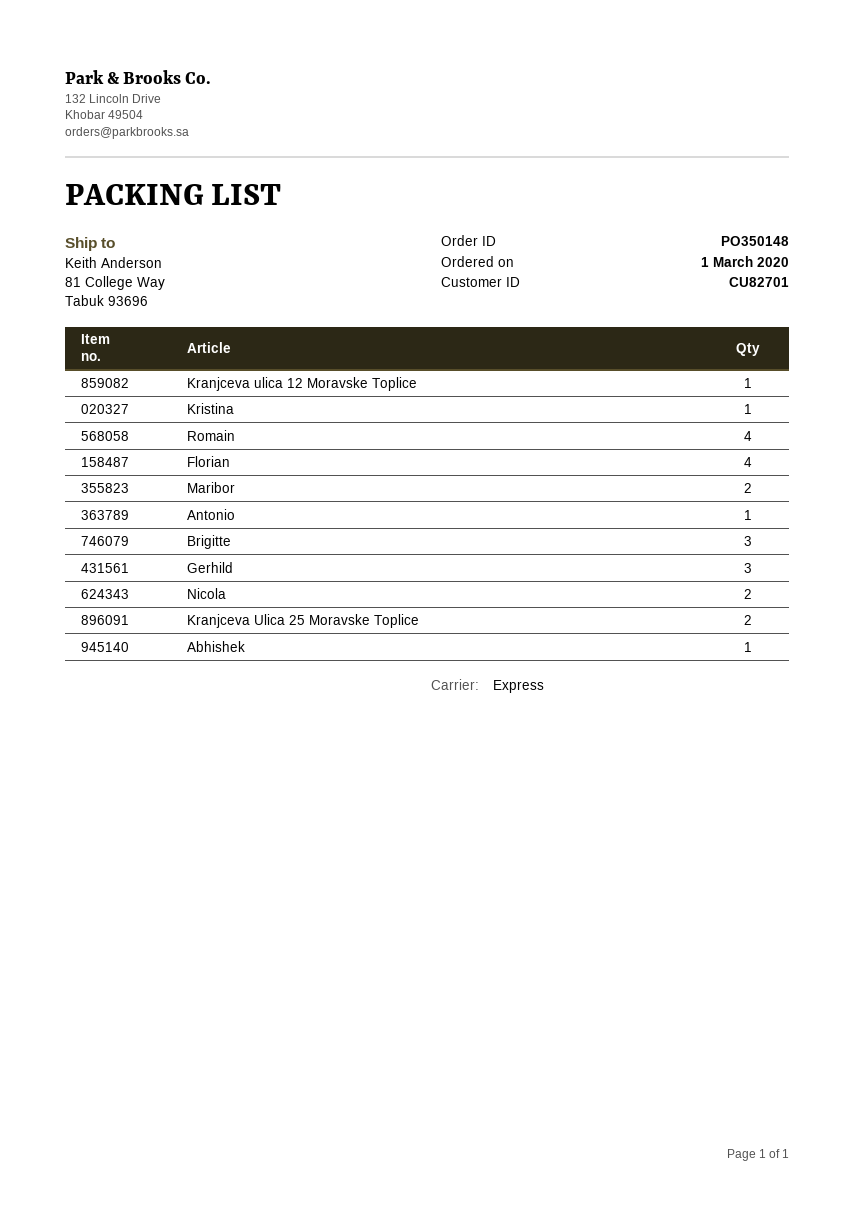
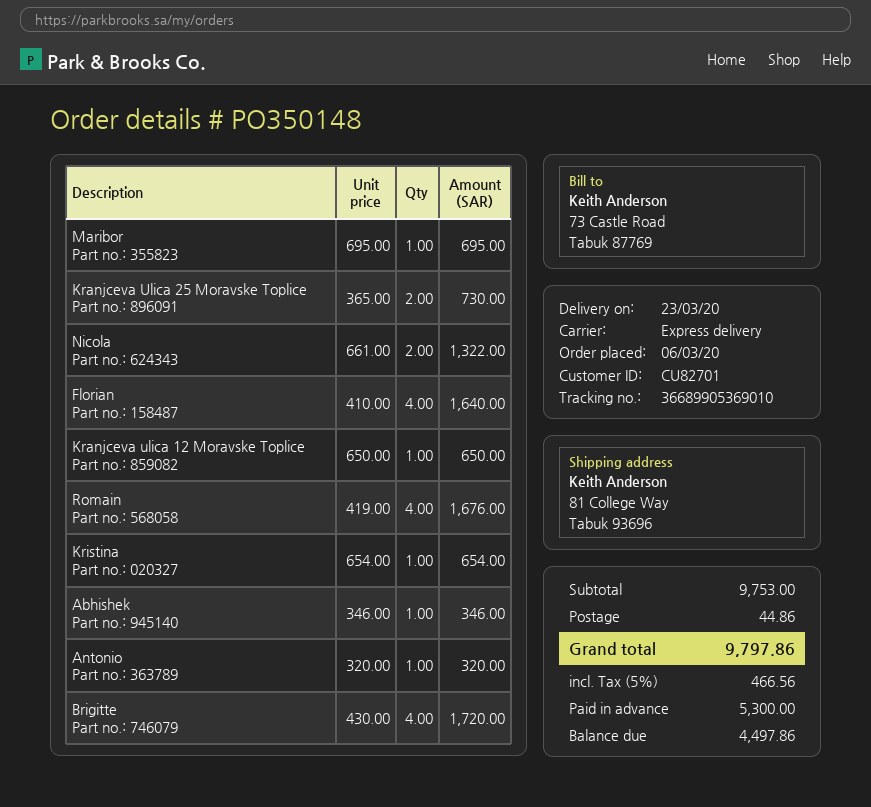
order date: 2020-03-01 -> 2020-03-06
Maribor: 2 -> 1
Brigitte: 3 -> 4
Gerhild: 3 -> none

